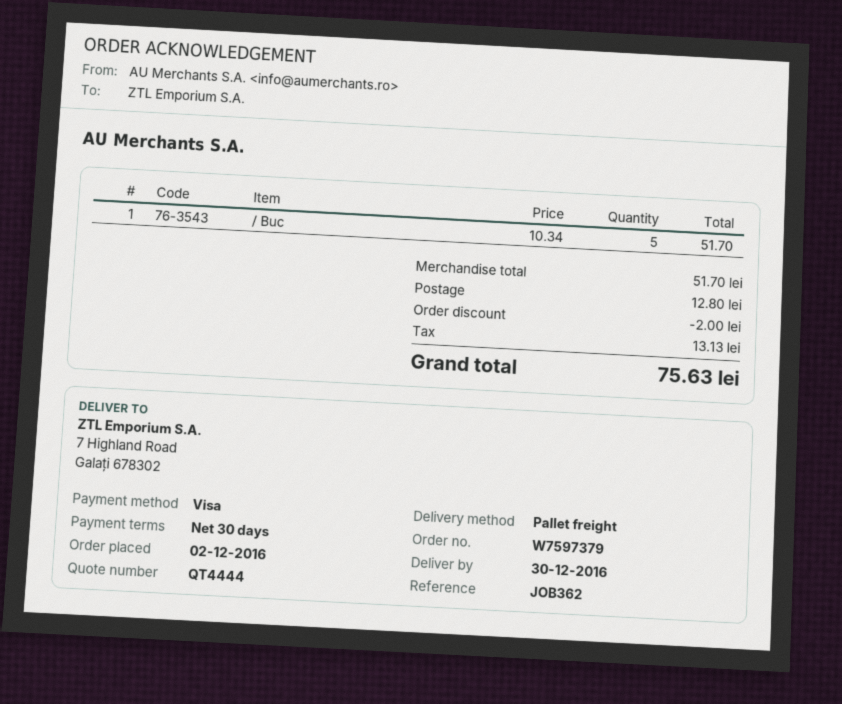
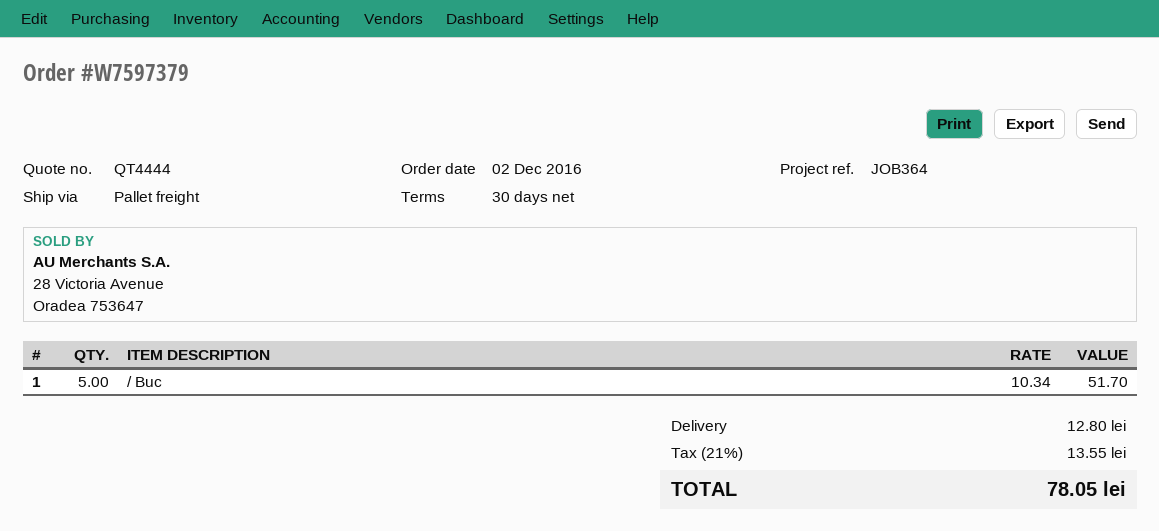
reference: JOB362 -> JOB364
discount: 2.00 -> none
tax: 13.13 -> 13.55
total: 75.63 -> 78.05

